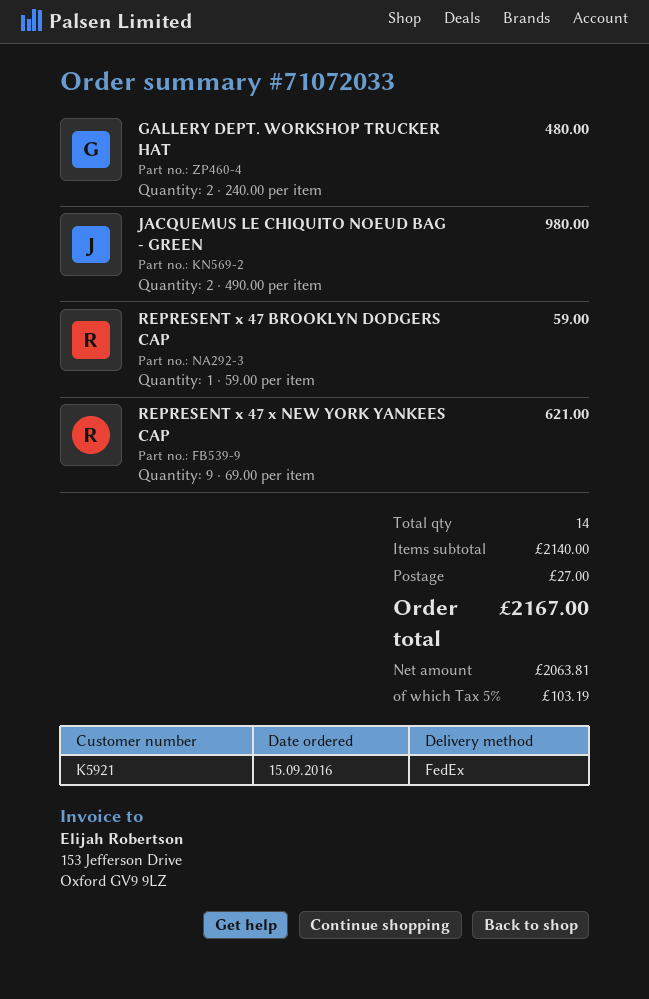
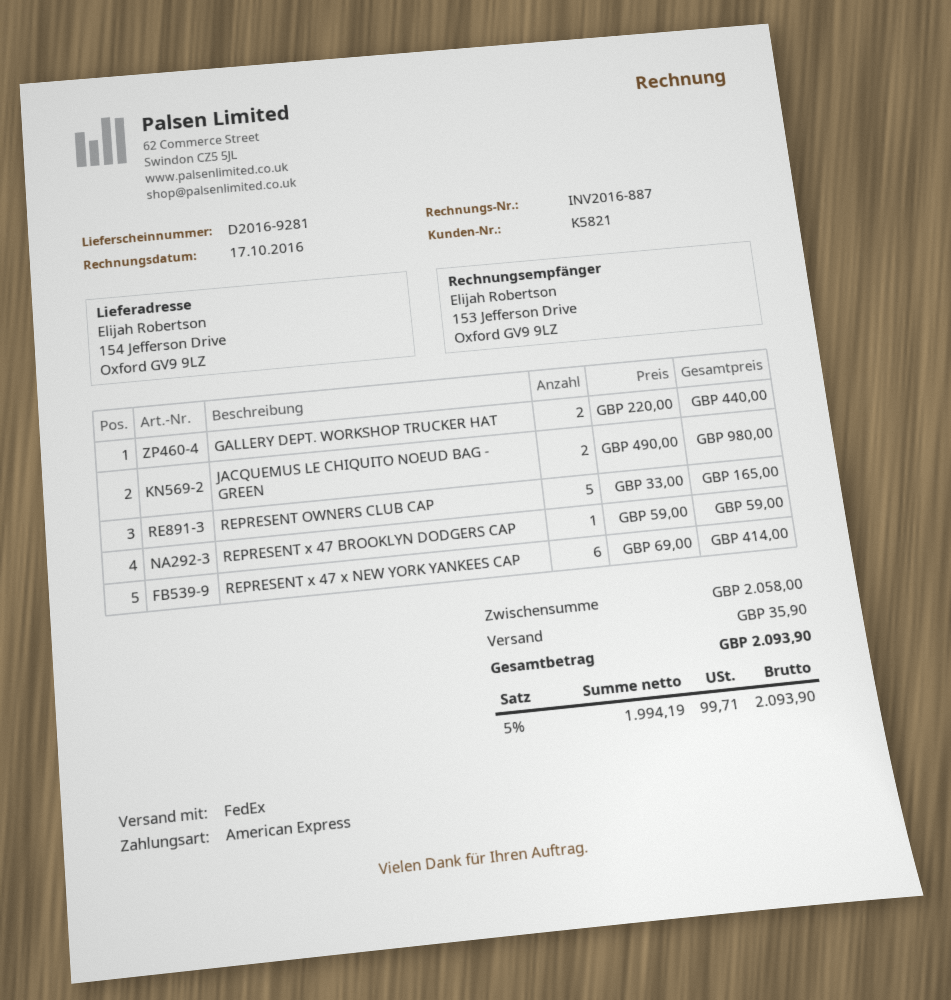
customer number: K5921 -> K5821
GALLERY DEPT. WORKSHOP TRUCKER HAT: 2 x 240.00 = 480.00 -> 2 x 220.00 = 440.00
REPRESENT x 47 x NEW YORK YANKEES CAP: 9 x 69.00 = 621.00 -> 6 x 69.00 = 414.00
REPRESENT OWNERS CLUB CAP: none -> 5 x 33.00 = 165.00
subtotal: 2140.00 -> 2058.00
shipping: 27.00 -> 35.90
net: 2063.81 -> 1994.19
tax: 5% = 103.19 -> 5% = 99.71
total: 2167.00 -> 2093.90

